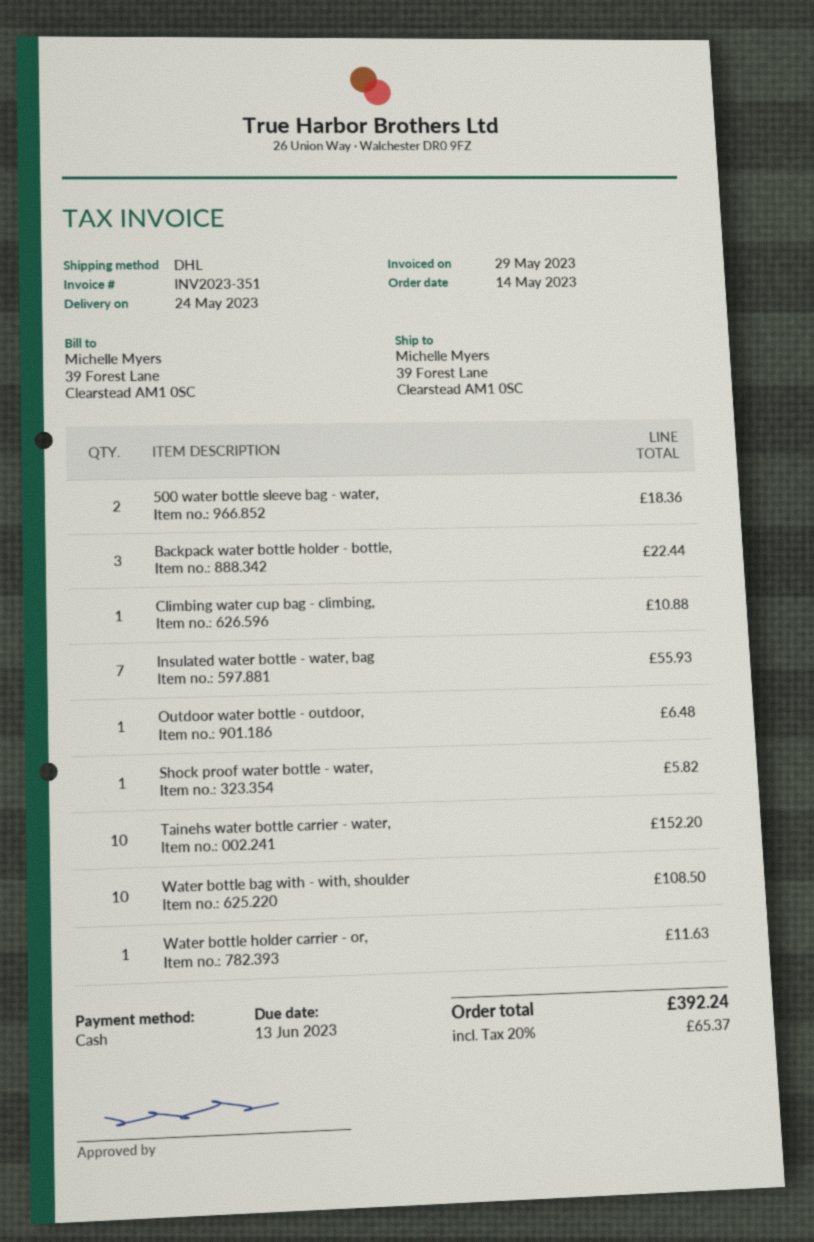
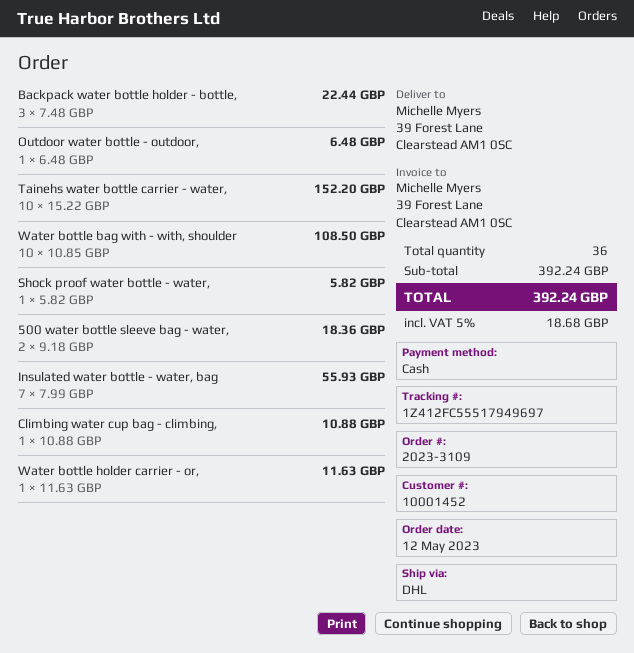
order date: 2023-05-14 -> 2023-05-12
tax: 20% = 65.37 -> 5% = 18.68

